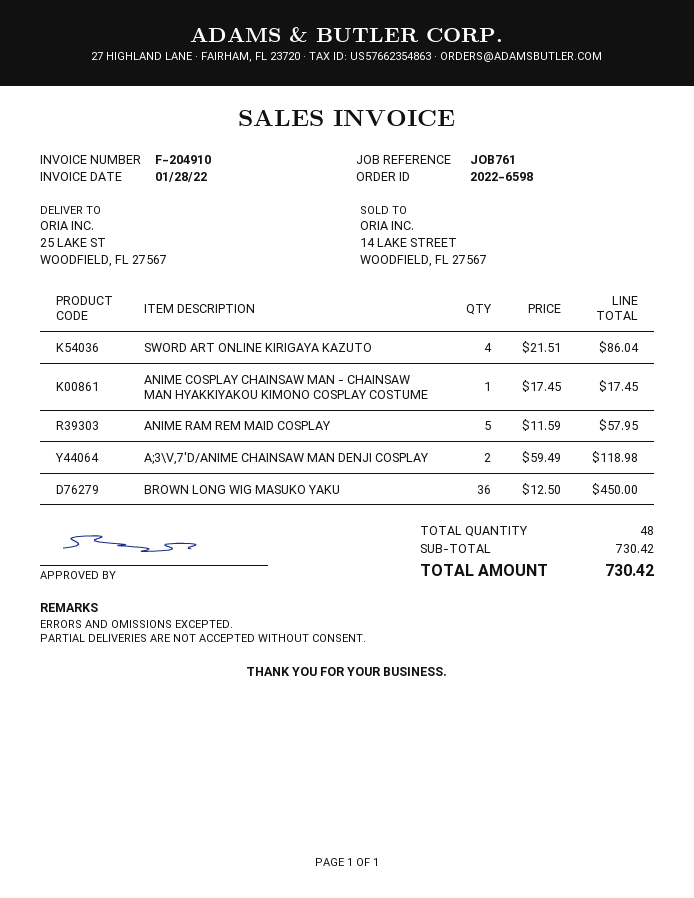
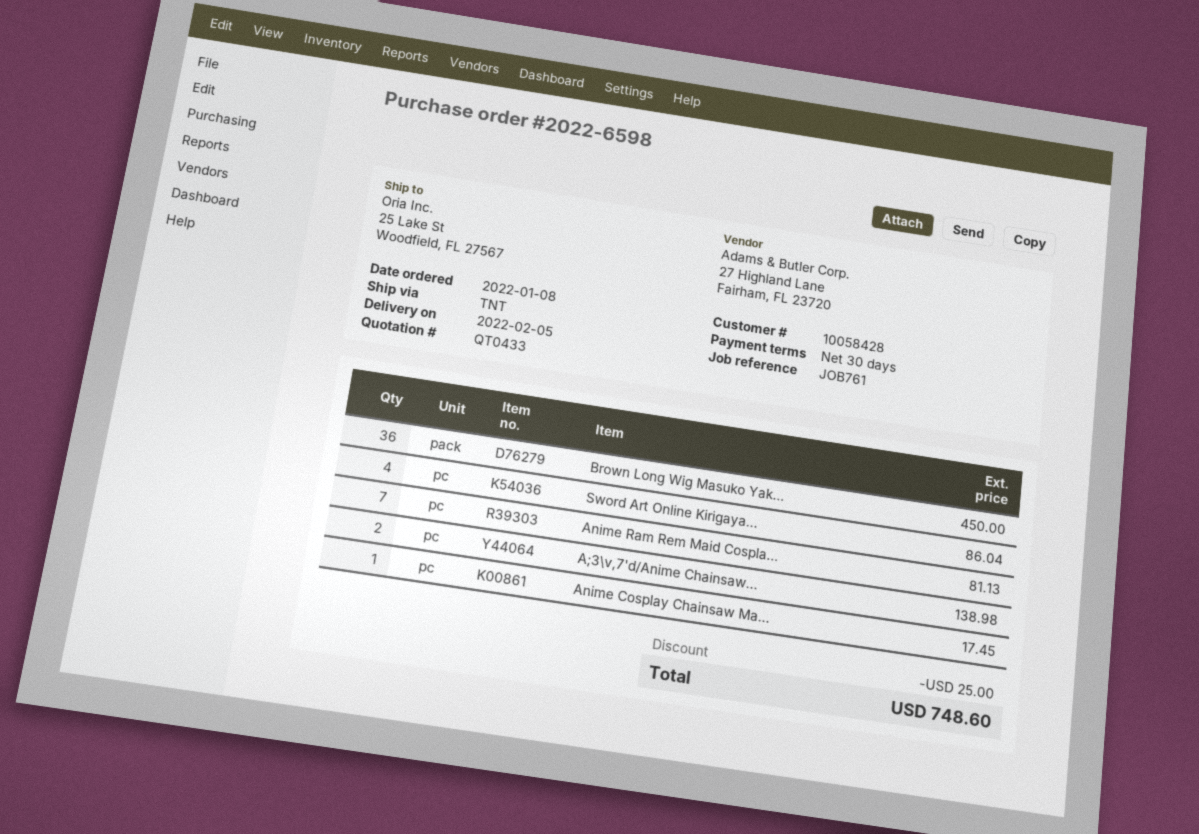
ANIME RAM REM MAID COSPLAY: 5 for 57.95 -> 7 for 81.13
A;3\V,7'D/ANIME CHAINSAW MAN DENJI COSPLAY: 2 for 118.98 -> 2 for 138.98
discount: none -> 25.00
total: 730.42 -> 748.60

